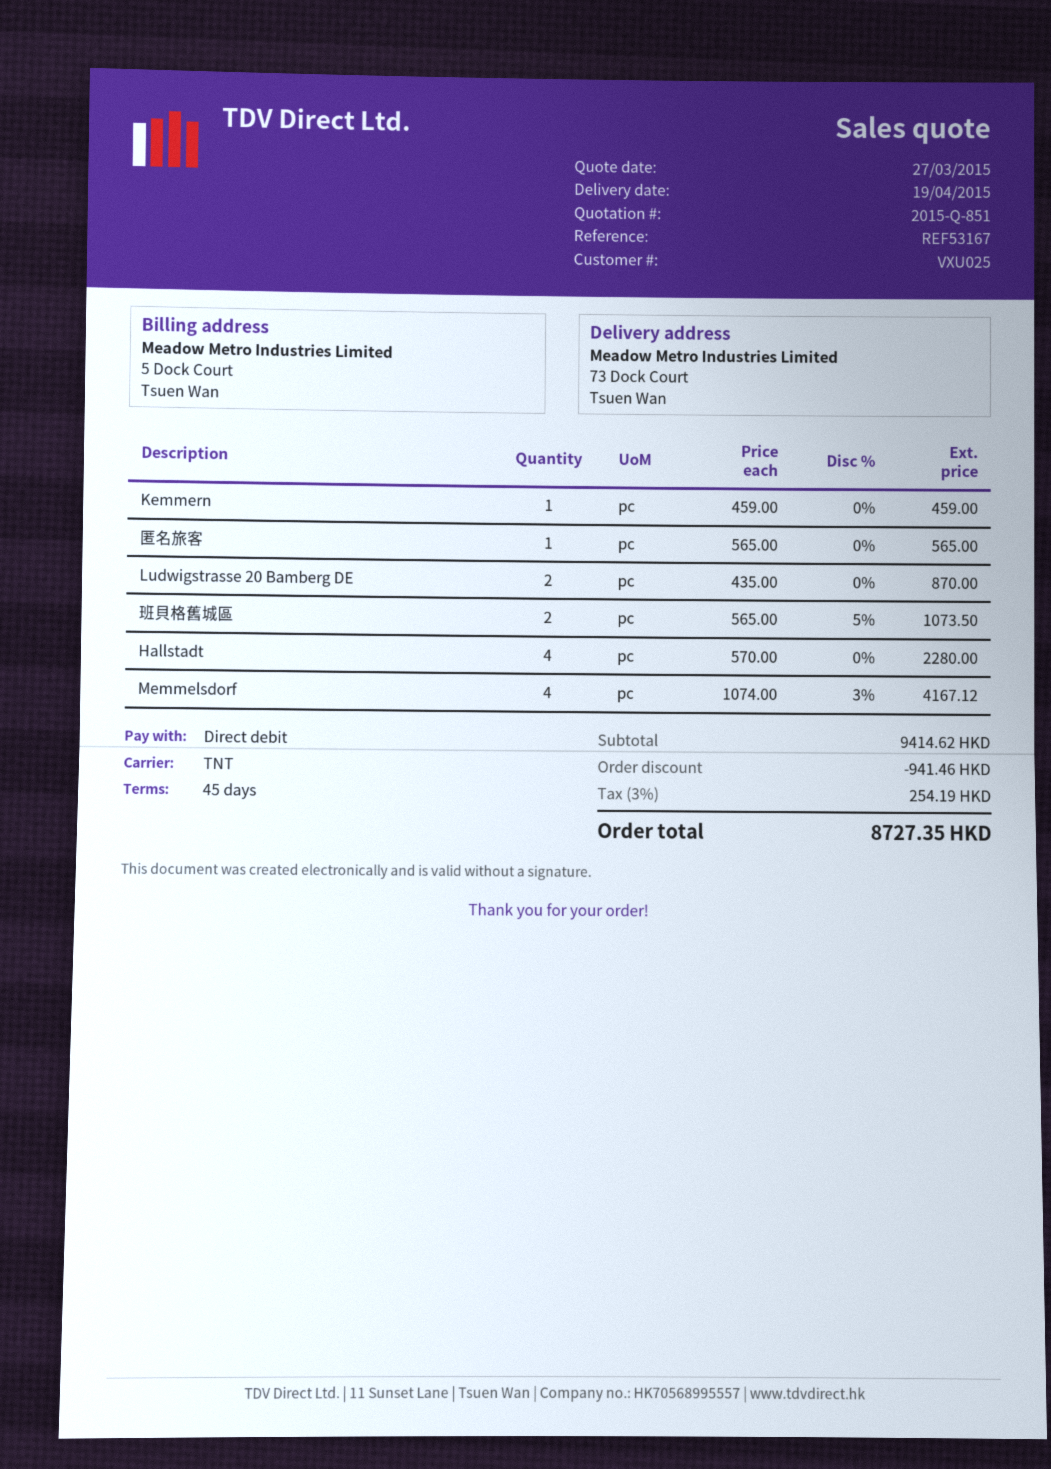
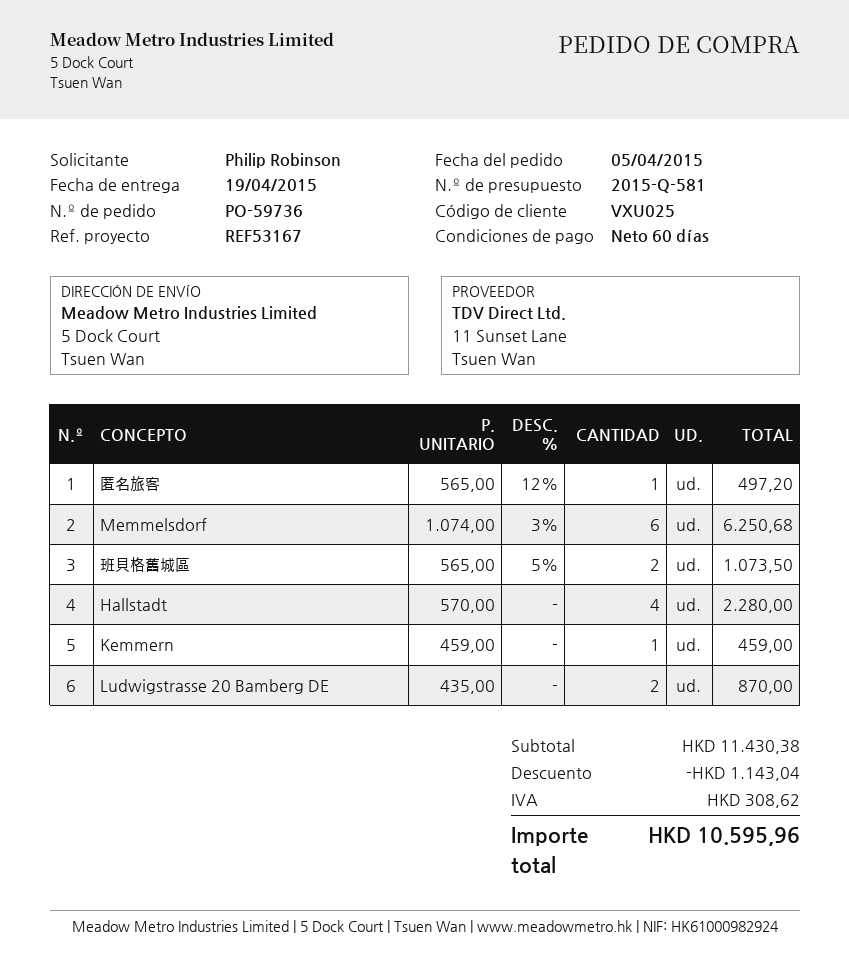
quote number: 2015-Q-851 -> 2015-Q-581
payment terms: 45 days -> 60 days
ship to: 73 Dock Court, Tsuen Wan -> 5 Dock Court, Tsuen Wan
匿名旅客: 1 x 565.00 = 565.00 -> 1 x 565.00 - 12% = 497.20
Memmelsdorf: 4 x 1074.00 - 3% = 4167.12 -> 6 x 1074.00 - 3% = 6250.68
subtotal: 9414.62 -> 11430.38
discount: 941.46 -> 1143.04
tax: 254.19 -> 308.62
total: 8727.35 -> 10595.96

